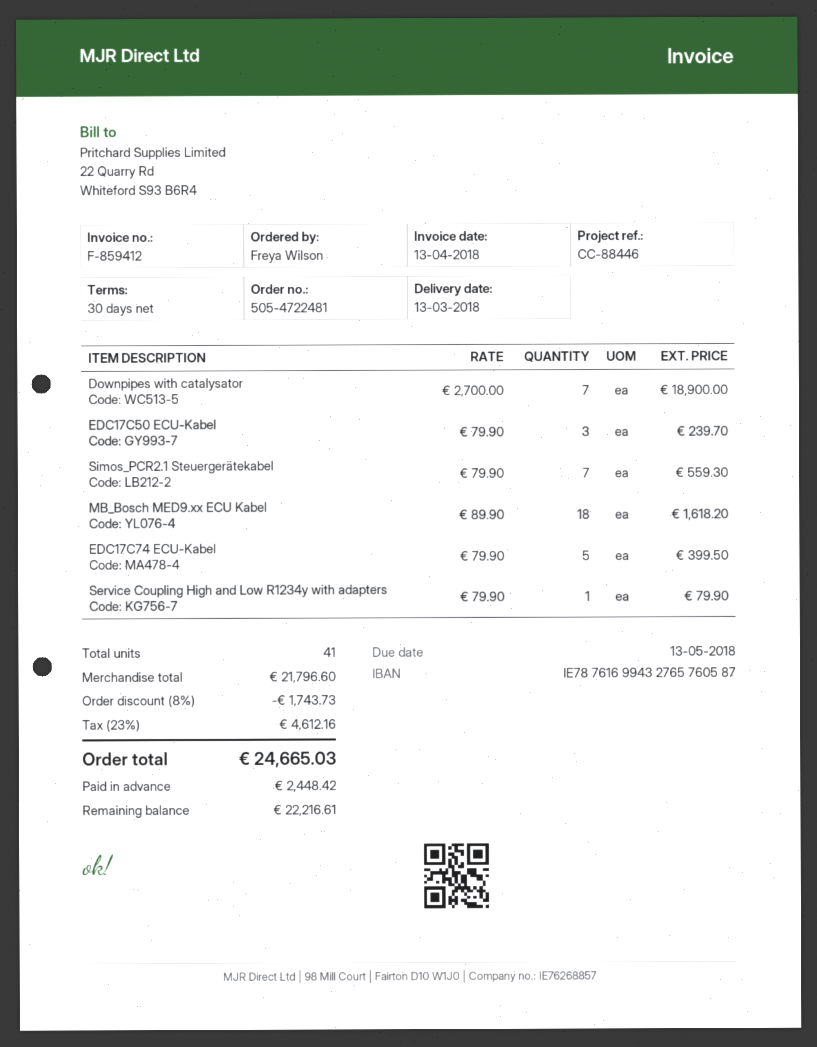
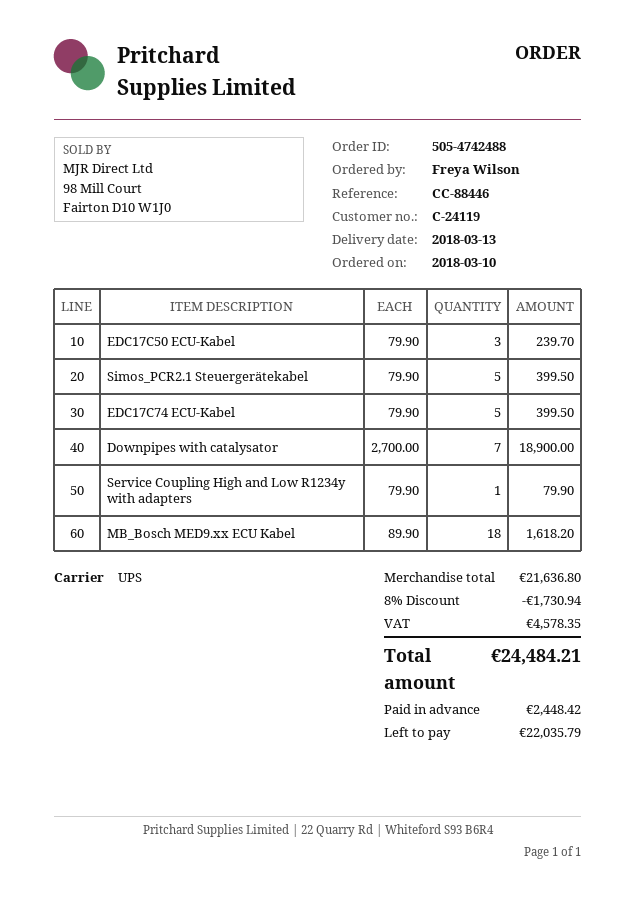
order number: 505-4722481 -> 505-4742488
Simos_PCR2.1 Steuergerätekabel: 7 x 79.90 = 559.30 -> 5 x 79.90 = 399.50
subtotal: 21796.60 -> 21636.80
discount: 8% = 1743.73 -> 8% = 1730.94
tax: 4612.16 -> 4578.35
total: 24665.03 -> 24484.21
balance: 22216.61 -> 22035.79

